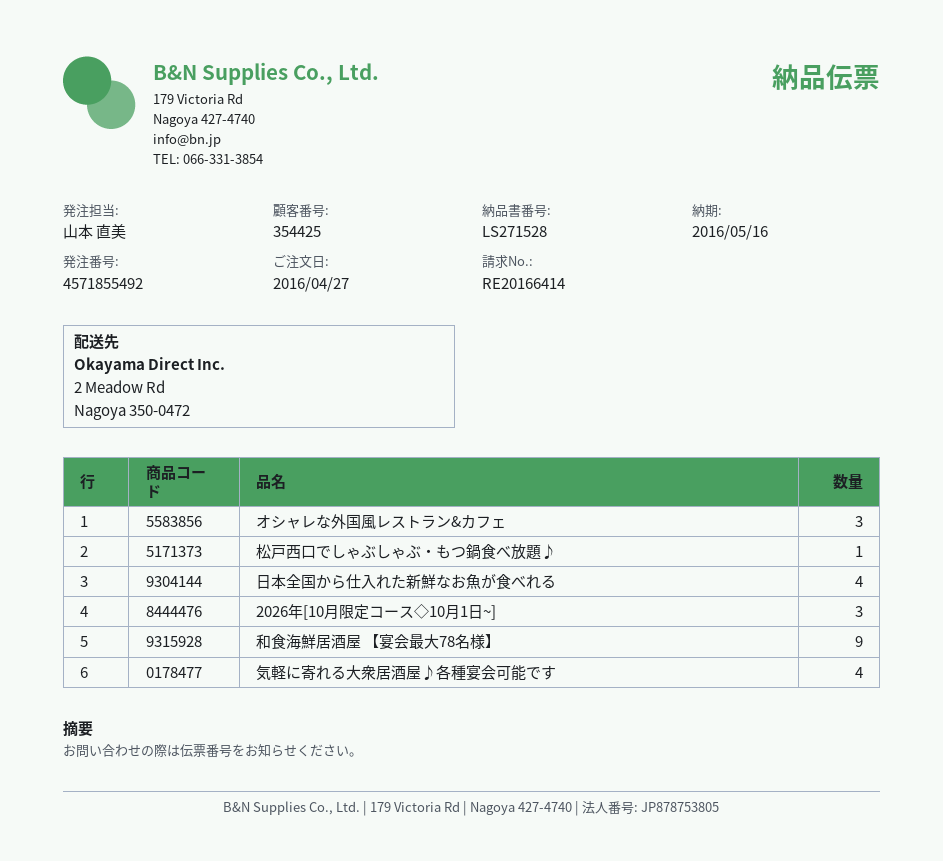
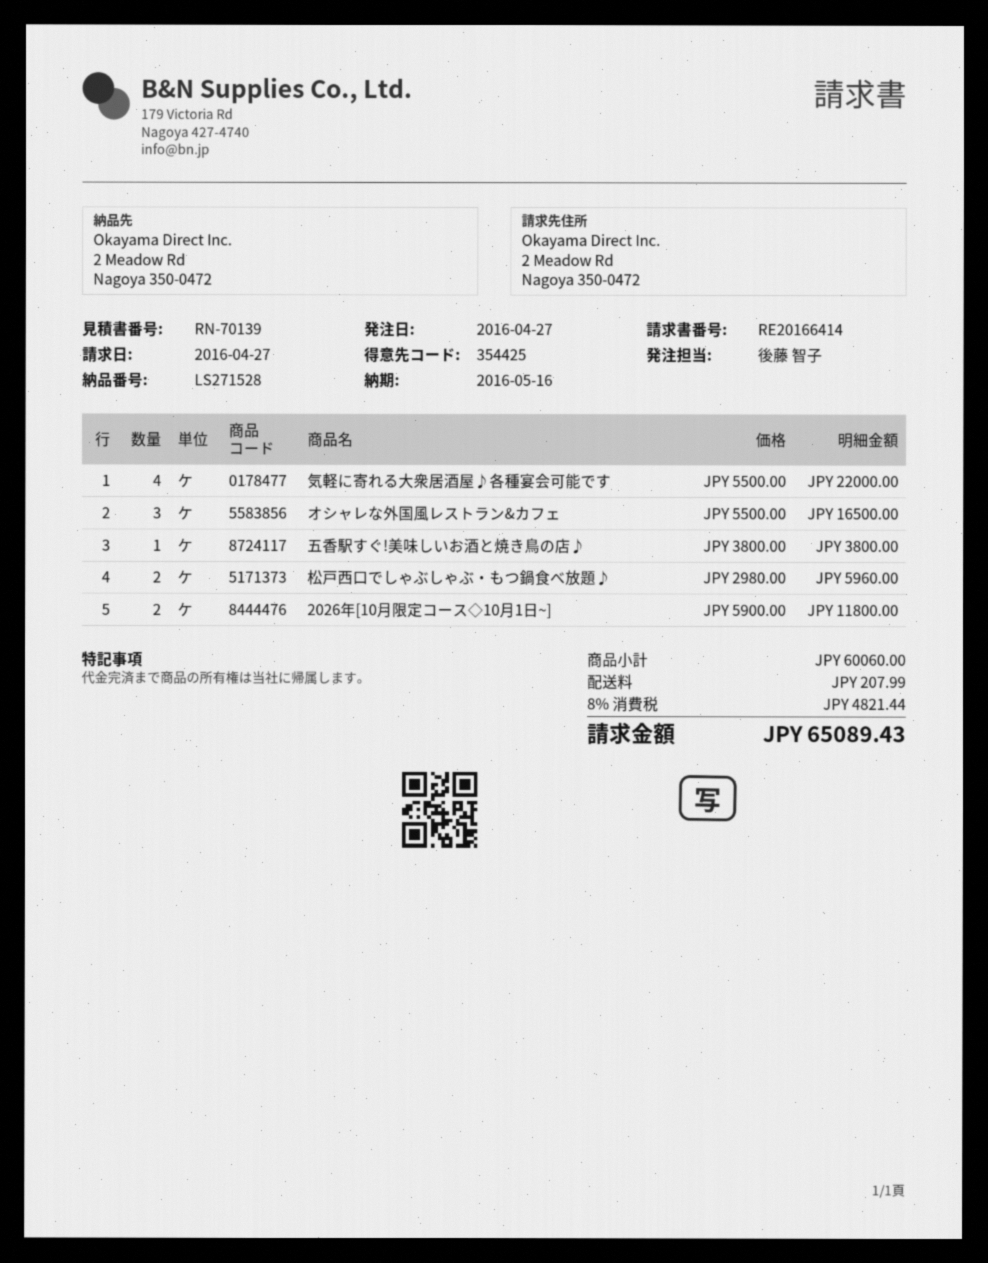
ordered by: 山本 直美 -> 後藤 智子
松戸西口でしゃぶしゃぶ・もつ鍋食べ放題♪: 1 -> 2
日本全国から仕入れた新鮮なお魚が食べれる: 4 -> none
2026年[10月限定コース◇10月1日~]: 3 -> 2
和食海鮮居酒屋 【宴会最大78名様】: 9 -> none
五香駅すぐ!美味しいお酒と焼き鳥の店♪: none -> 1

